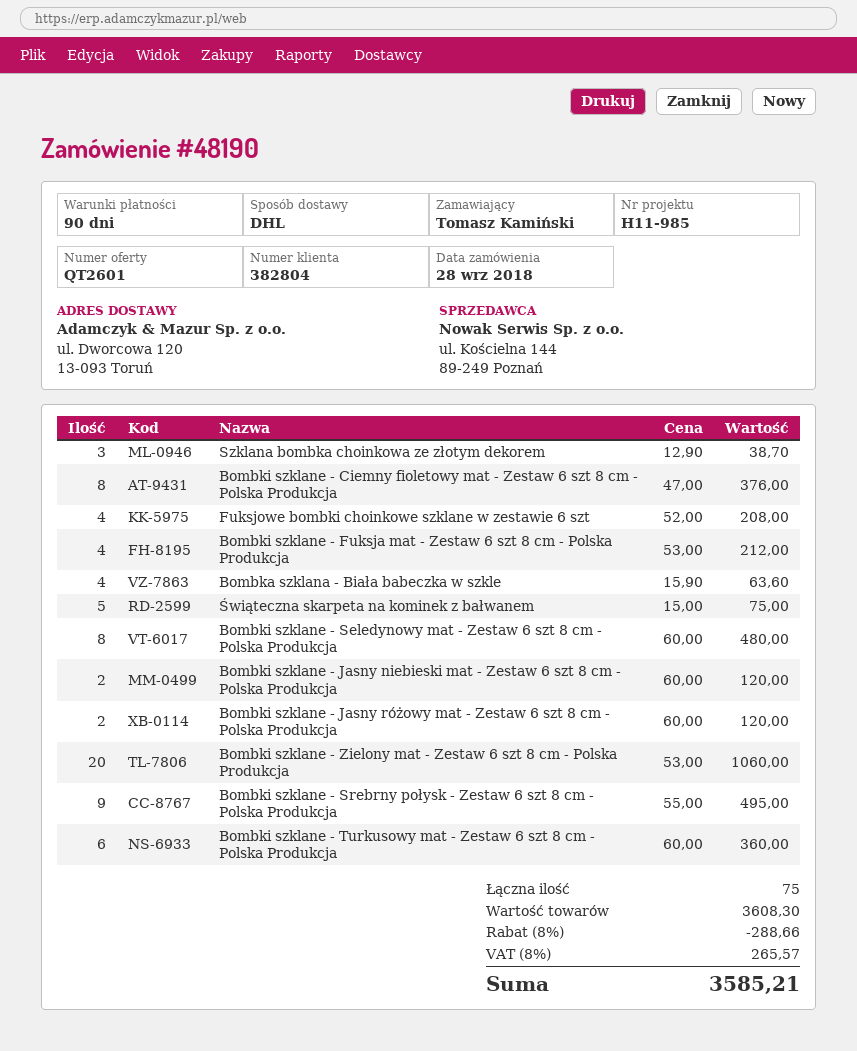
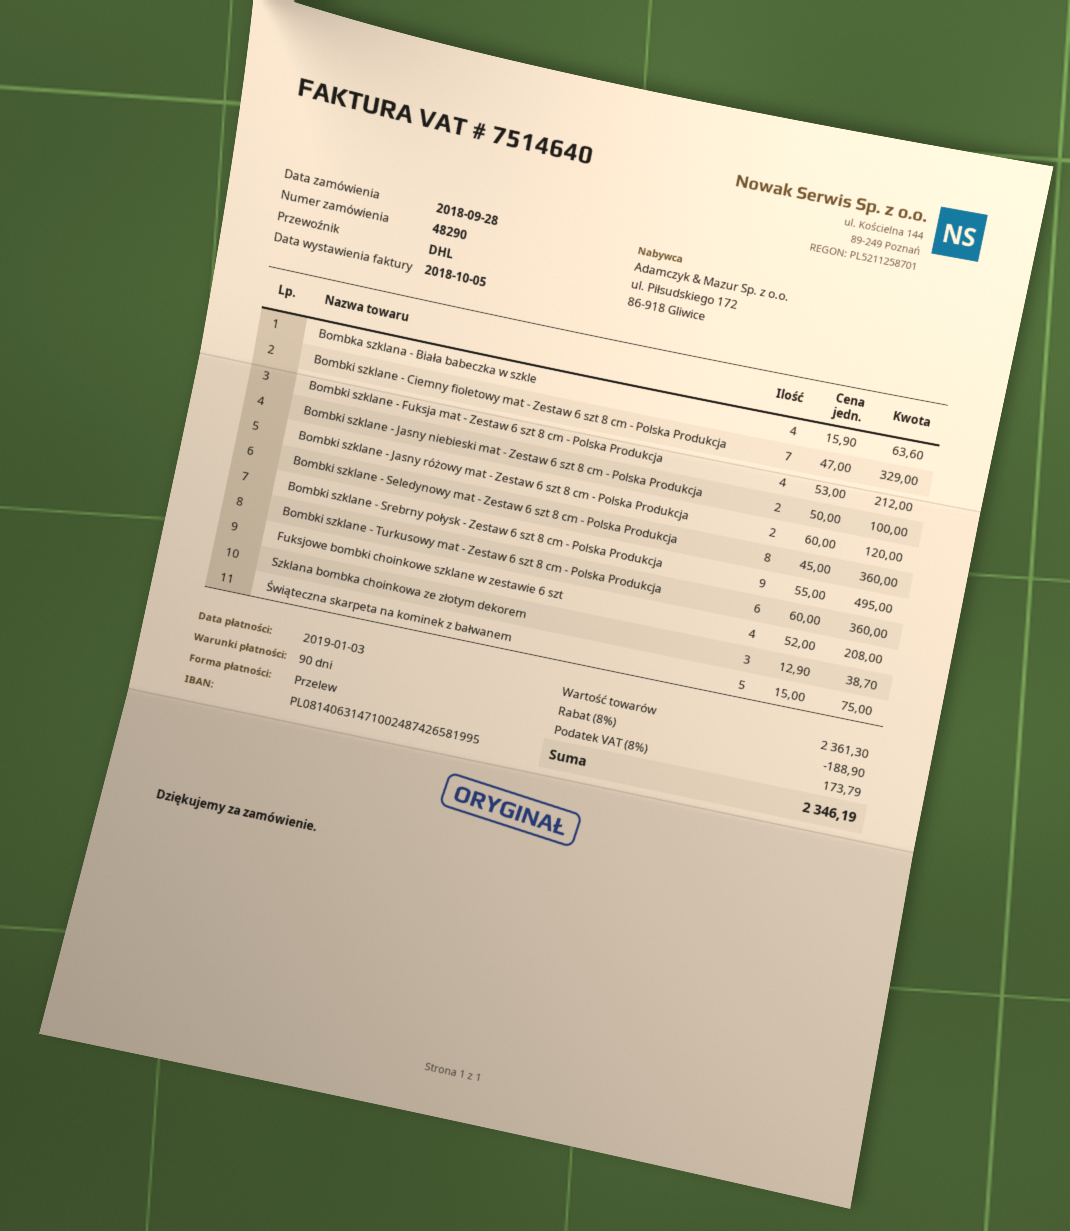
order number: 48190 -> 48290
Bombki szklane - Ciemny fioletowy mat - Zestaw 6 szt 8 cm - Polska Produkcja: 8 x 47.00 = 376.00 -> 7 x 47.00 = 329.00
Bombki szklane - Seledynowy mat - Zestaw 6 szt 8 cm - Polska Produkcja: 8 x 60.00 = 480.00 -> 8 x 45.00 = 360.00
Bombki szklane - Jasny niebieski mat - Zestaw 6 szt 8 cm - Polska Produkcja: 2 x 60.00 = 120.00 -> 2 x 50.00 = 100.00
Bombki szklane - Zielony mat - Zestaw 6 szt 8 cm - Polska Produkcja: 20 x 53.00 = 1060.00 -> none
subtotal: 3608.30 -> 2361.30
discount: 8% = 288.66 -> 8% = 188.90
tax: 8% = 265.57 -> 8% = 173.79
total: 3585.21 -> 2346.19

